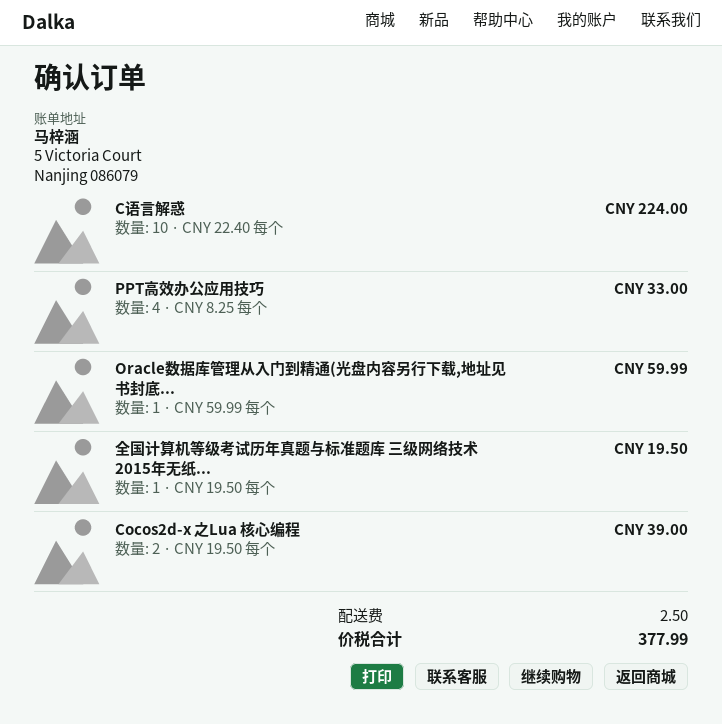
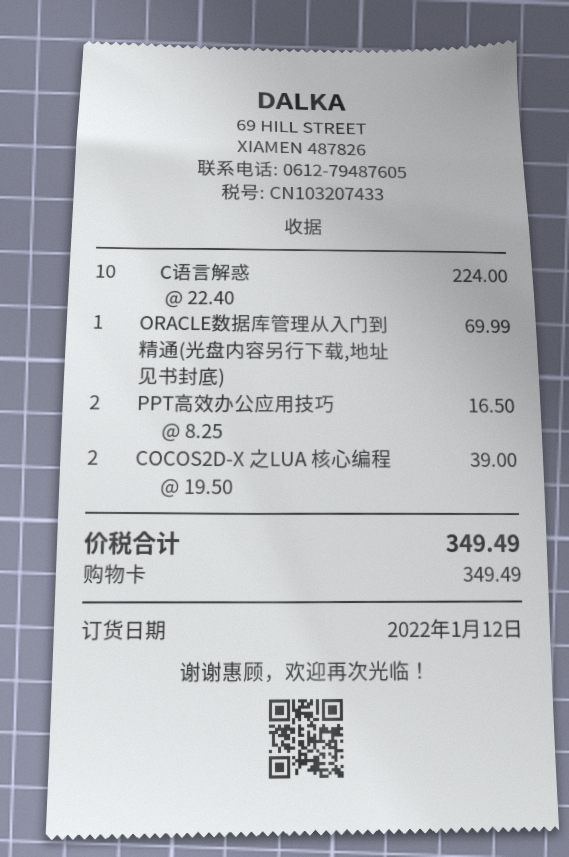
PPT高效办公应用技巧: 4 x 8.25 = 33.00 -> 2 x 8.25 = 16.50
Oracle数据库管理从入门到精通(光盘内容另行下载,地址见书封底...: 1 x 59.99 = 59.99 -> 1 x 69.99 = 69.99
全国计算机等级考试历年真题与标准题库 三级网络技术 2015年无纸...: 1 x 19.50 = 19.50 -> none
shipping: 2.50 -> none
total: 377.99 -> 349.49

